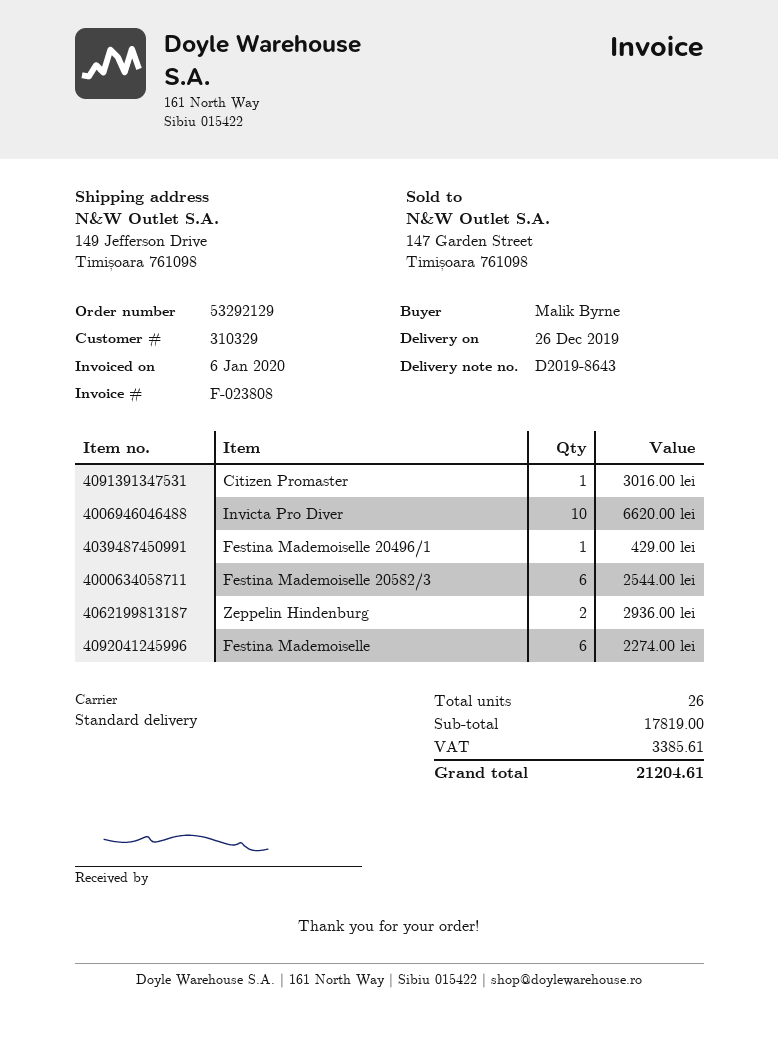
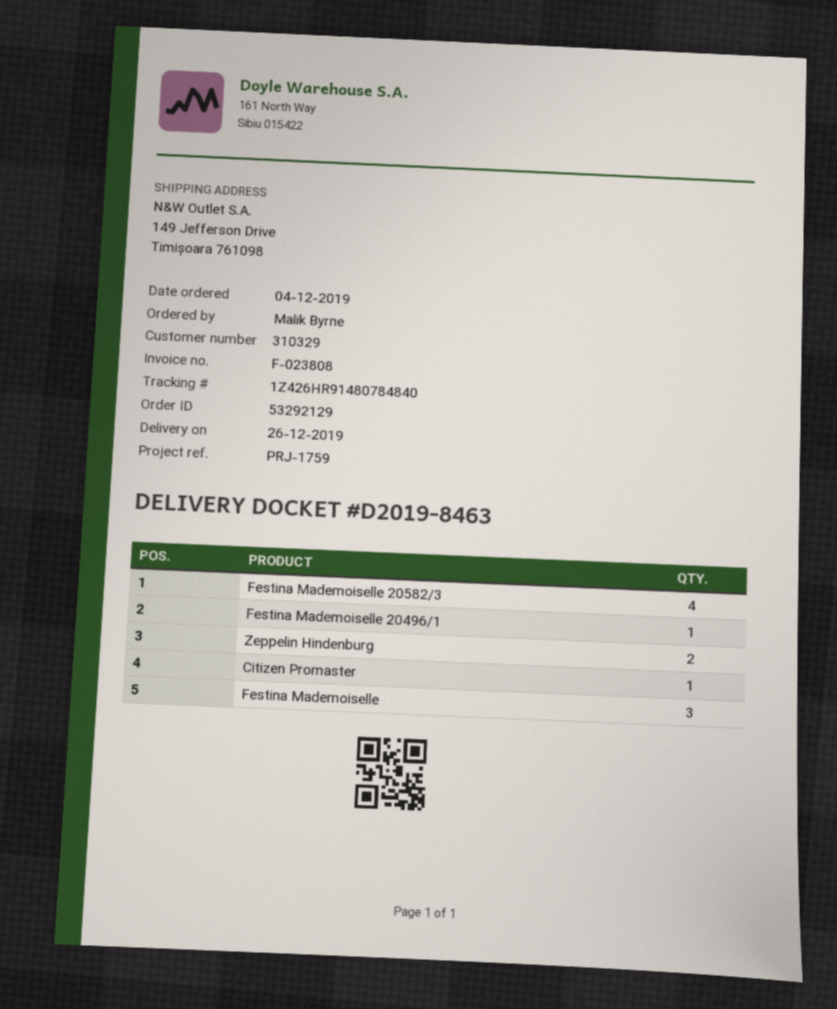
delivery note number: D2019-8643 -> D2019-8463
Invicta Pro Diver: 10 -> none
Festina Mademoiselle 20582/3: 6 -> 4
Festina Mademoiselle: 6 -> 3

